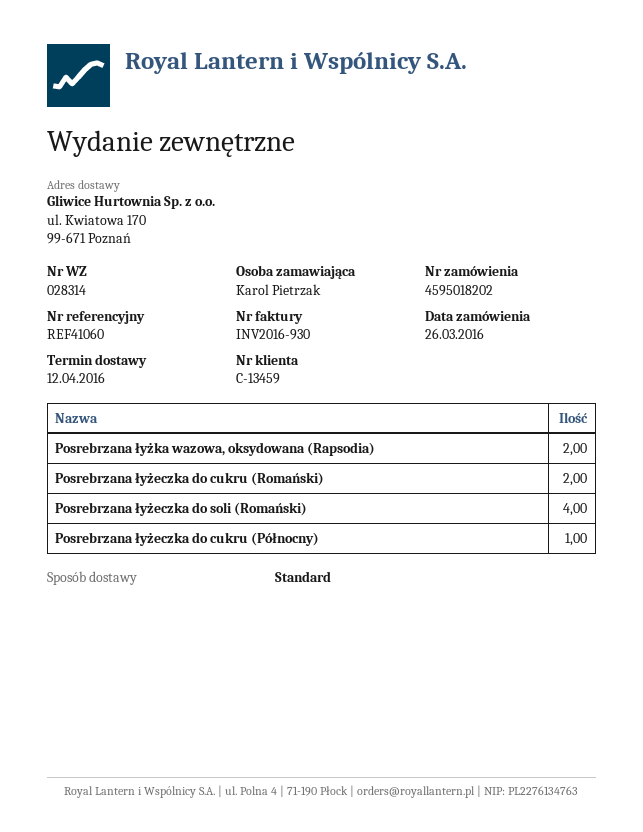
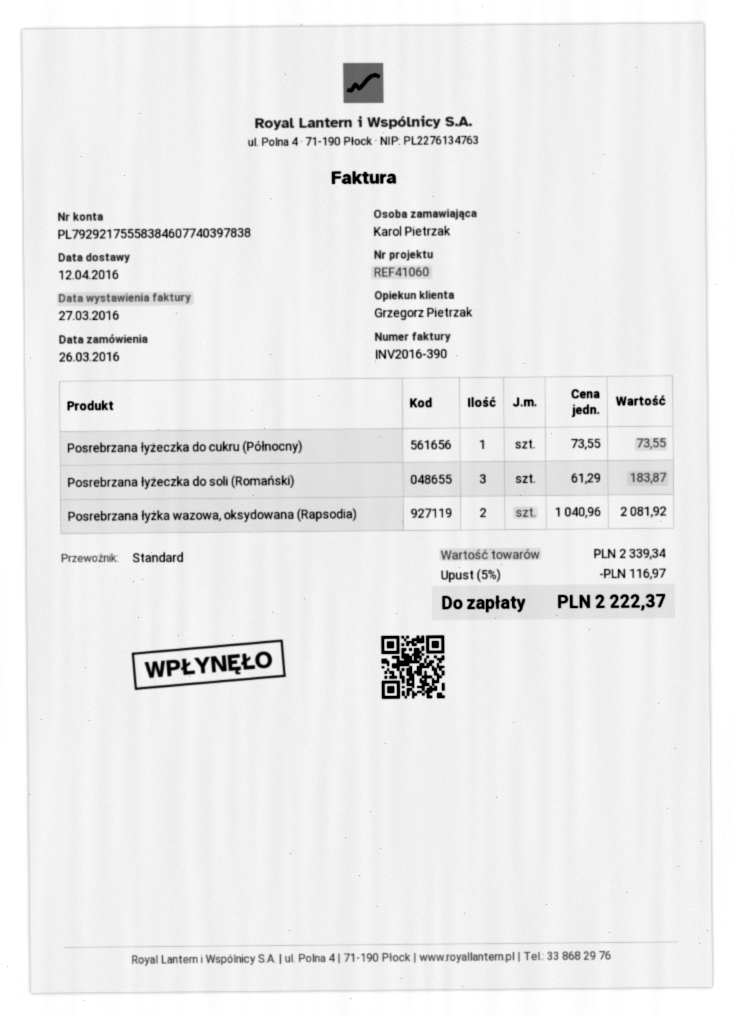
invoice number: INV2016-930 -> INV2016-390
Posrebrzana łyżeczka do cukru (Romański): 2 -> none
Posrebrzana łyżeczka do soli (Romański): 4 -> 3

